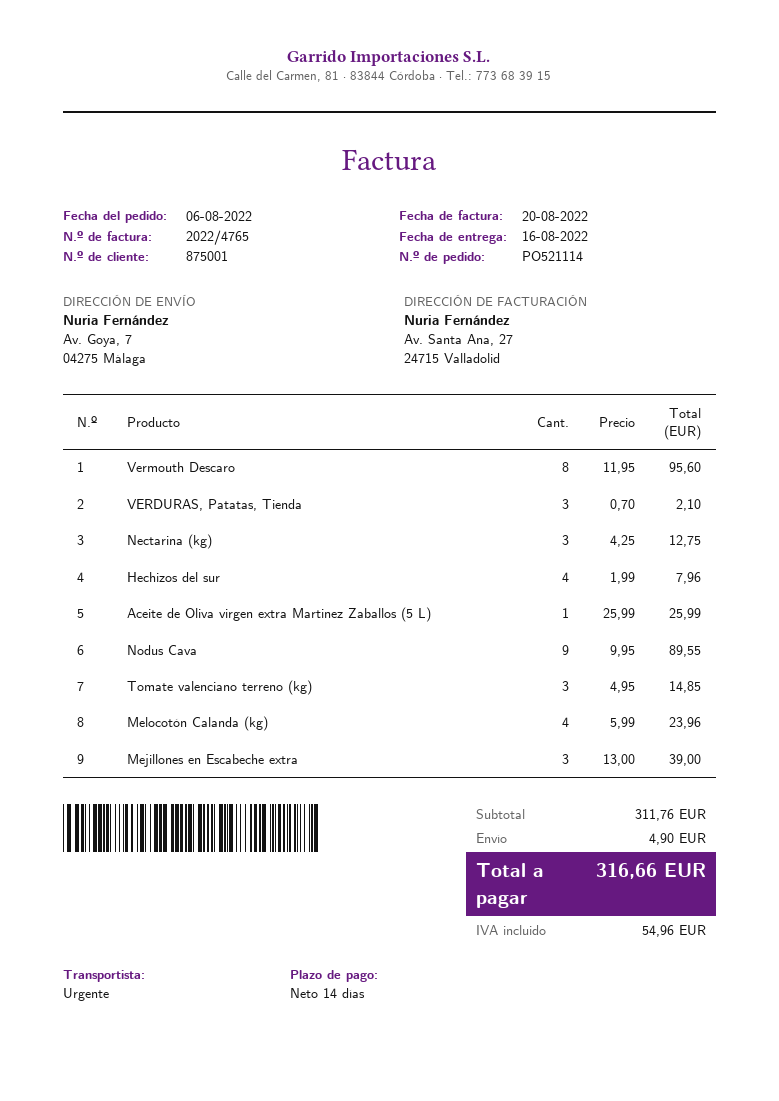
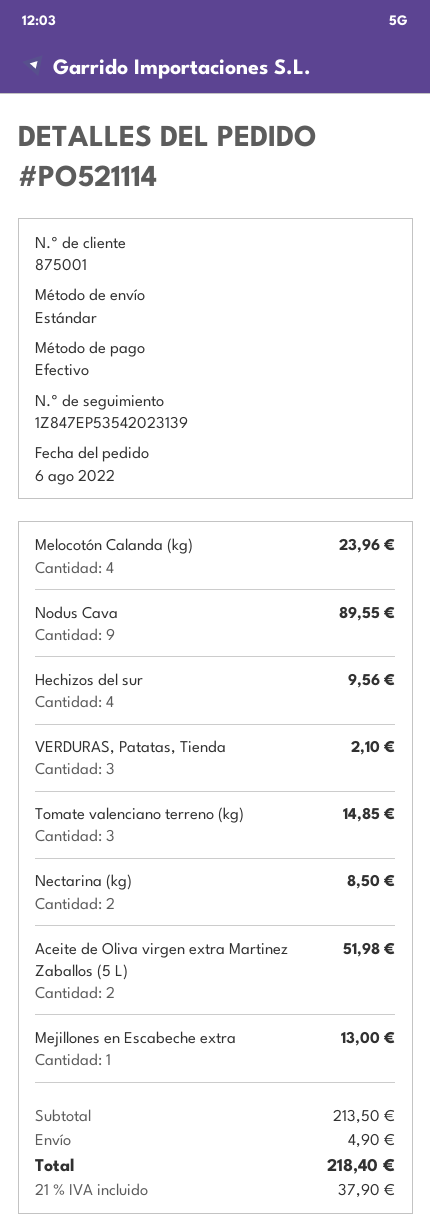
shipping method: express -> standard
Vermouth Descaro: 8 for 95.60 -> none
Nectarina (kg): 3 for 12.75 -> 2 for 8.50
Hechizos del sur: 4 for 7.96 -> 4 for 9.56
Aceite de Oliva virgen extra Martinez Zaballos (5 L): 1 for 25.99 -> 2 for 51.98
Mejillones en Escabeche extra: 3 for 39.00 -> 1 for 13.00
subtotal: 311.76 -> 213.50
tax: 54.96 -> 37.90
total: 316.66 -> 218.40

